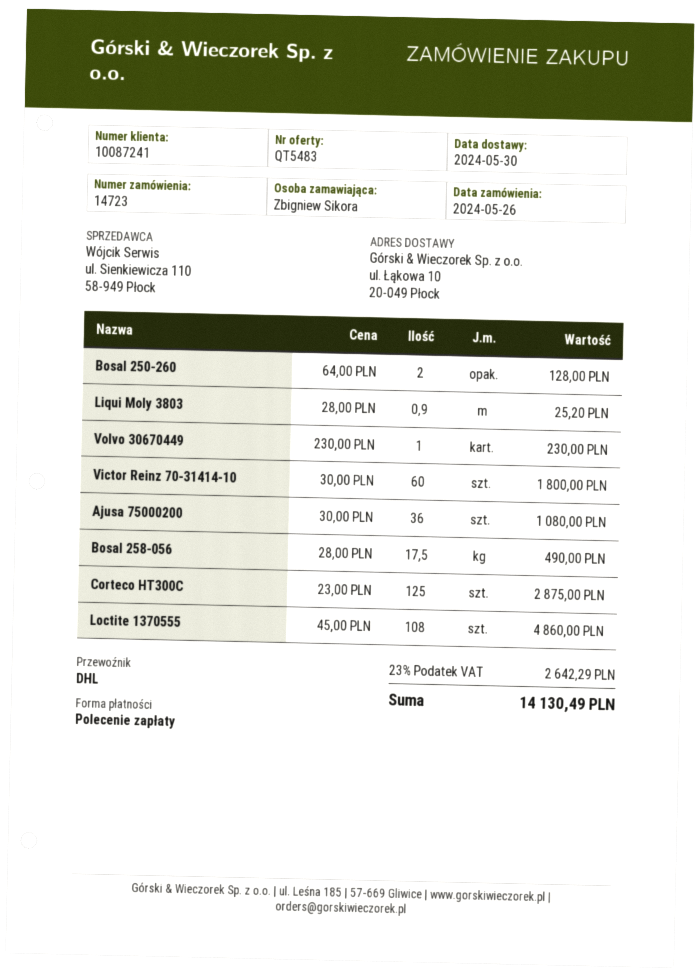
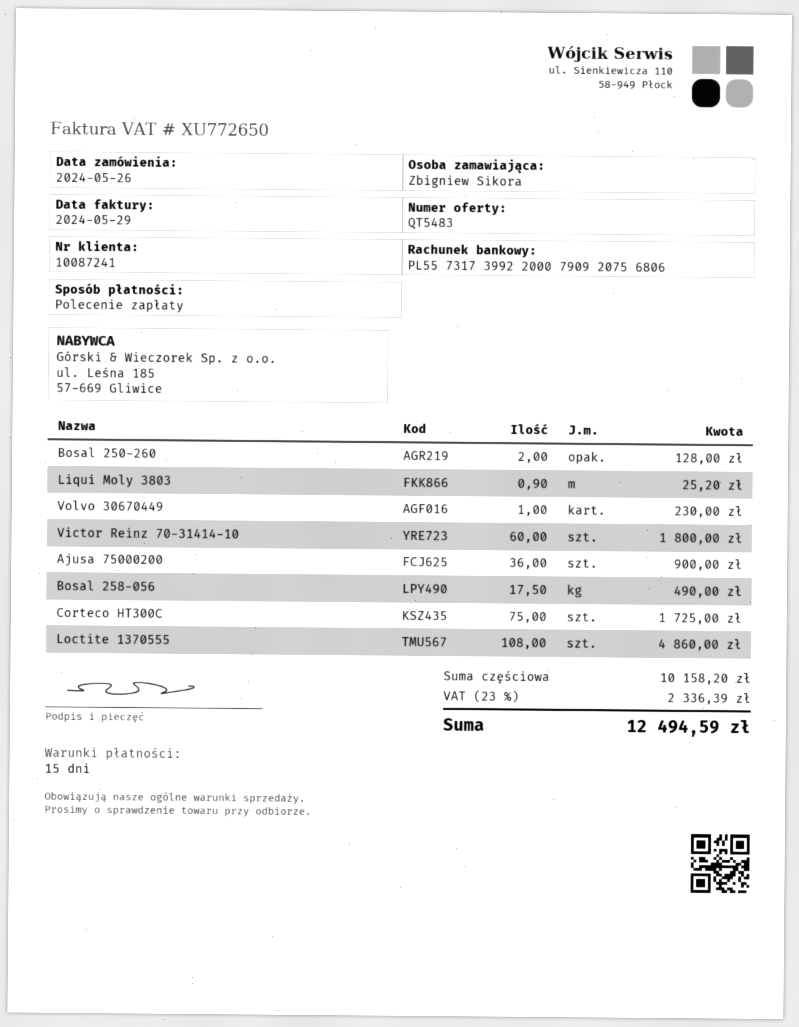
Ajusa 75000200: 36 for 1080.00 -> 36 for 900.00
Corteco HT300C: 125 for 2875.00 -> 75 for 1725.00
tax: 23% = 2642.29 -> 23% = 2336.39
total: 14130.49 -> 12494.59

